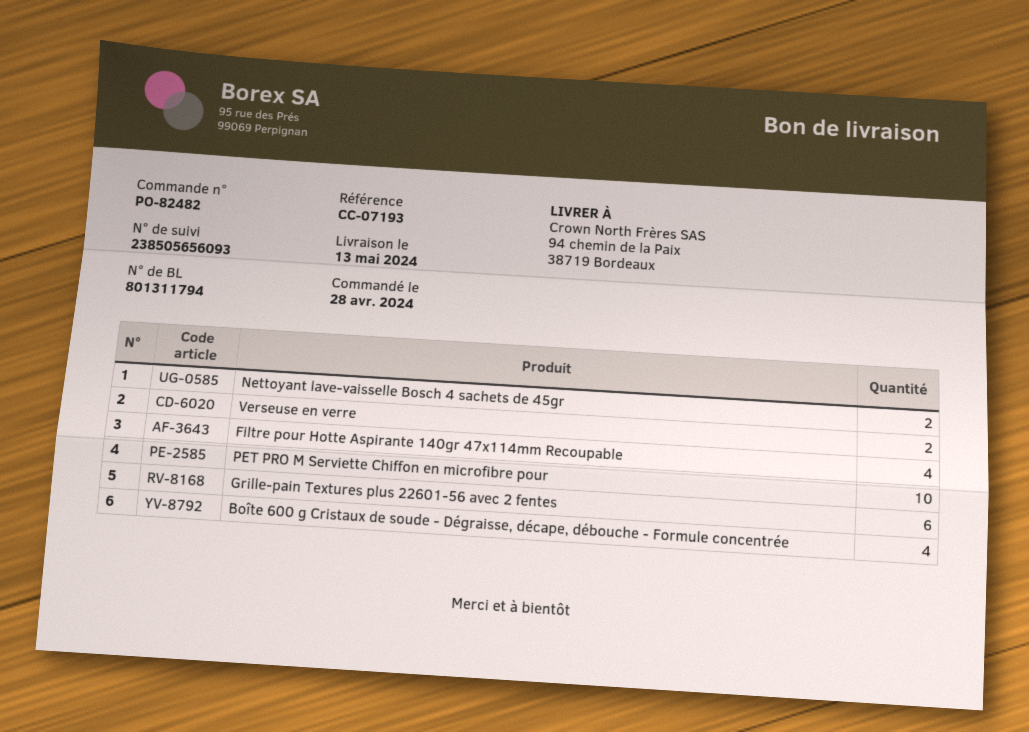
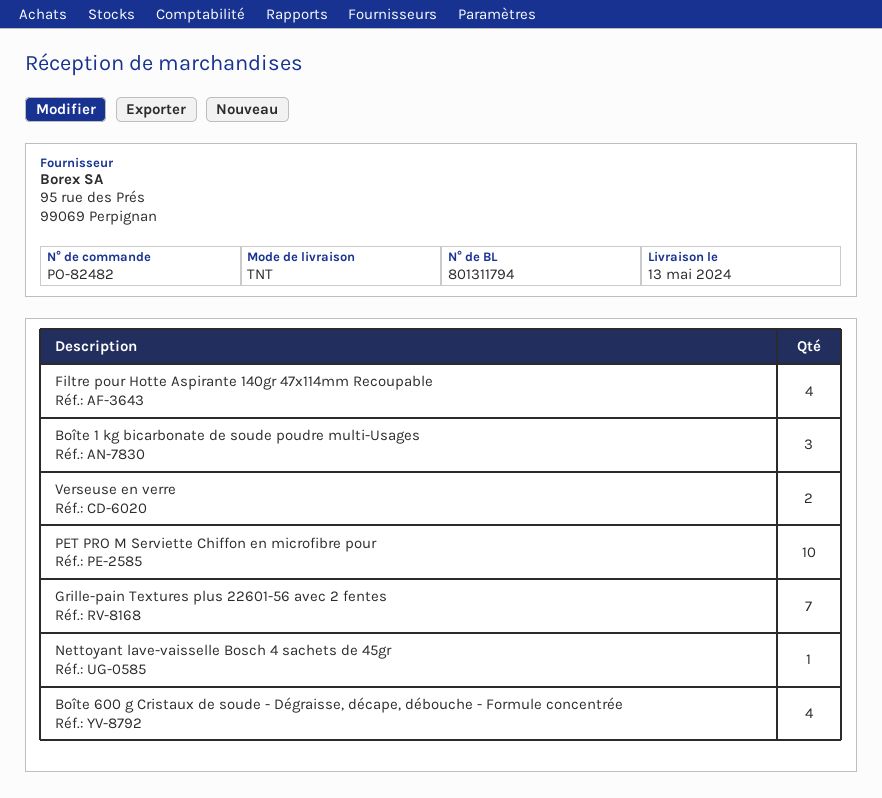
Nettoyant lave-vaisselle Bosch 4 sachets de 45gr: 2 -> 1
Grille-pain Textures plus 22601-56 avec 2 fentes: 6 -> 7
Boîte 1 kg bicarbonate de soude poudre multi-Usages: none -> 3

